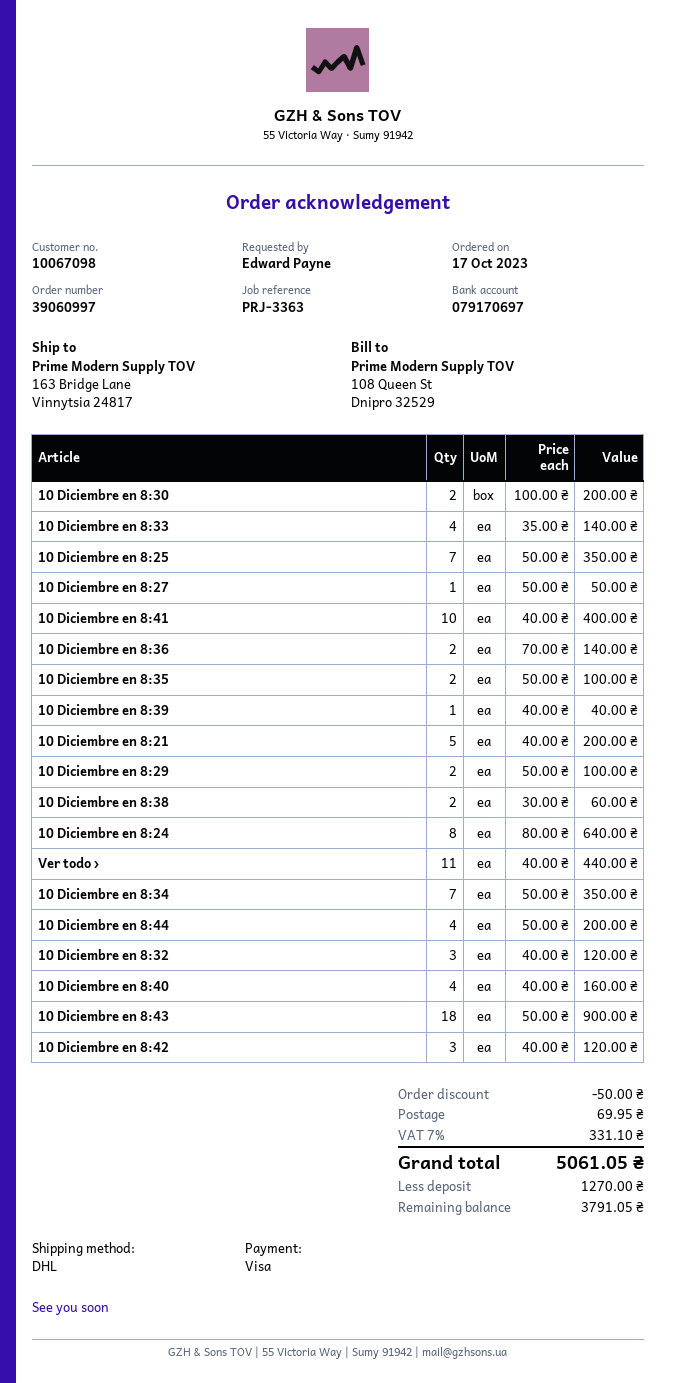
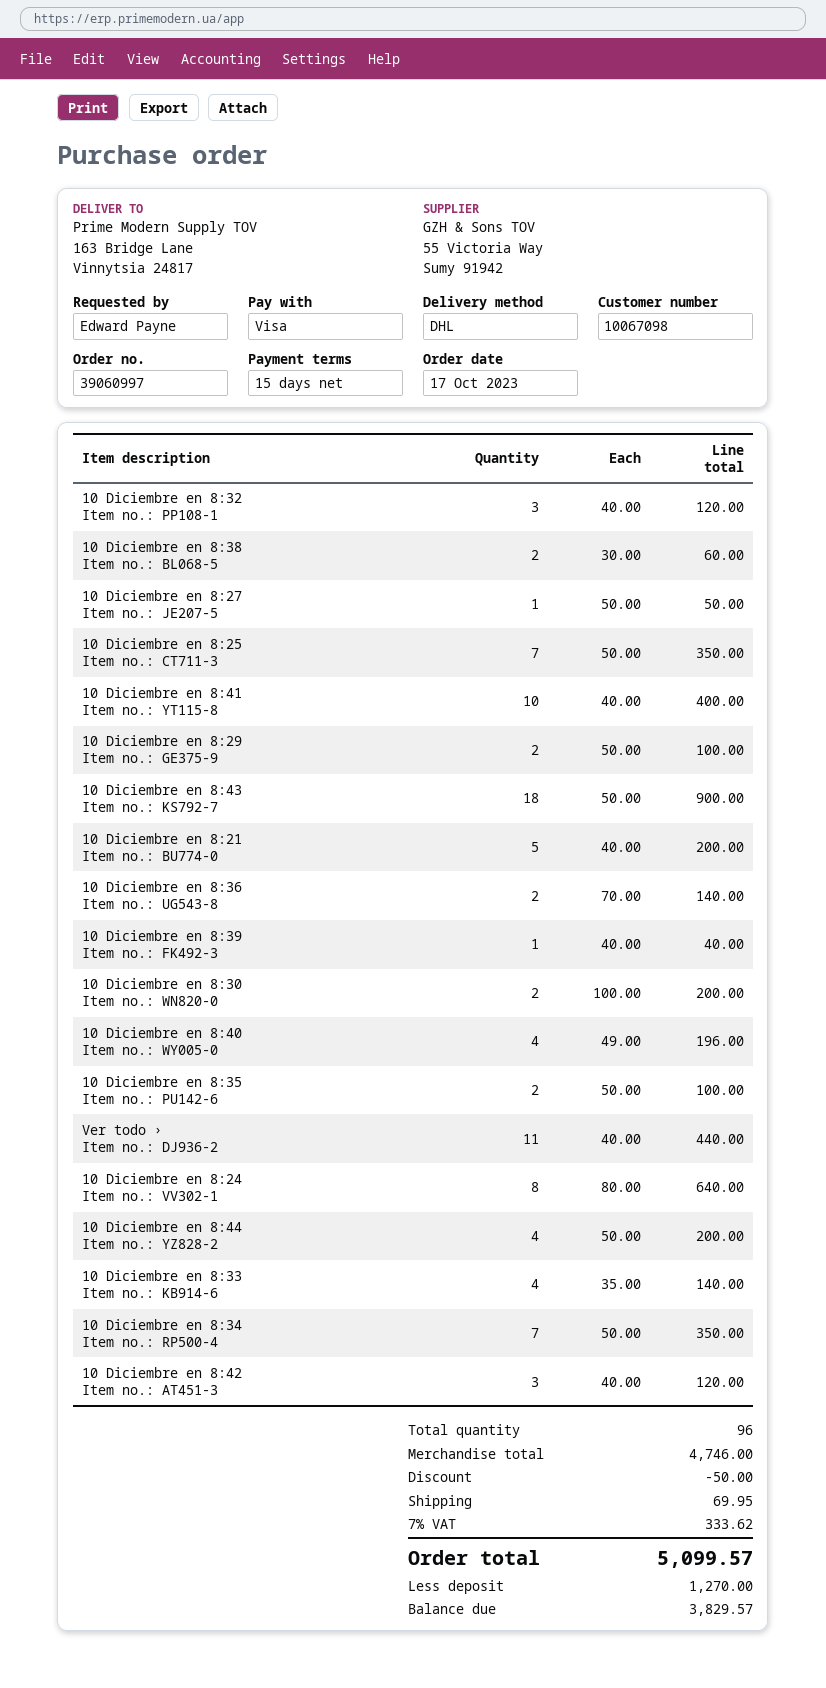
10 Diciembre en 8:40: 4 x 40.00 = 160.00 -> 4 x 49.00 = 196.00
tax: 7% = 331.10 -> 7% = 333.62
total: 5061.05 -> 5099.57
balance: 3791.05 -> 3829.57

